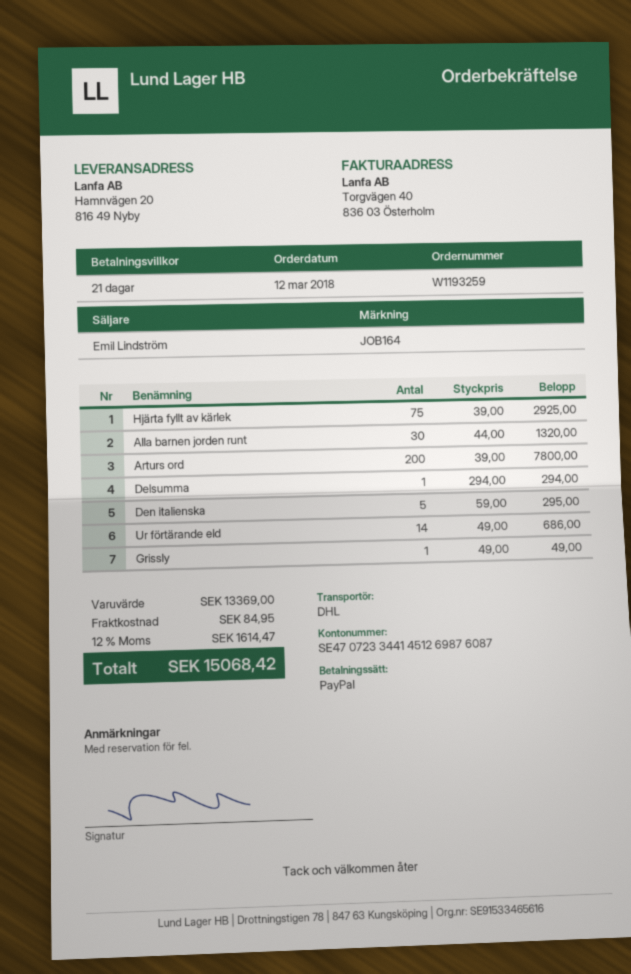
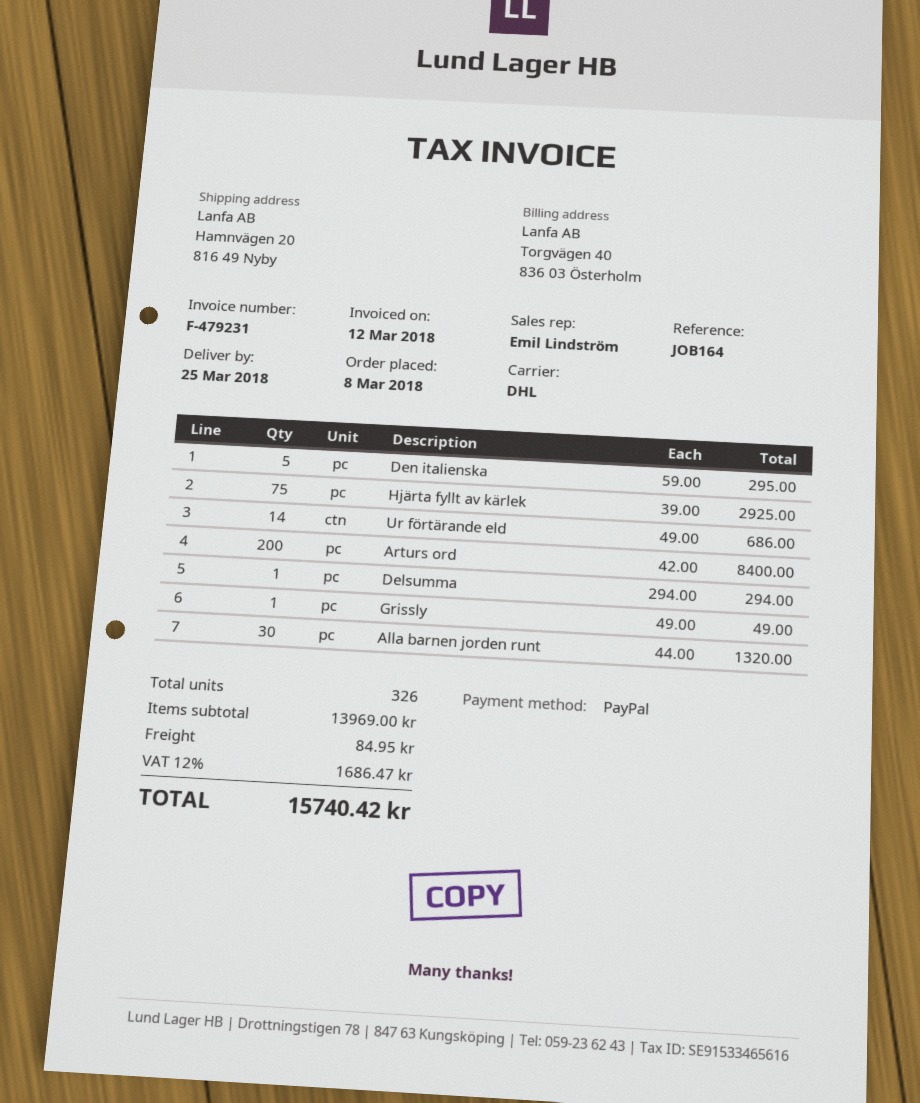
order date: 2018-03-12 -> 2018-03-08
Arturs ord: 200 x 39.00 = 7800.00 -> 200 x 42.00 = 8400.00
subtotal: 13369.00 -> 13969.00
tax: 12% = 1614.47 -> 12% = 1686.47
total: 15068.42 -> 15740.42

